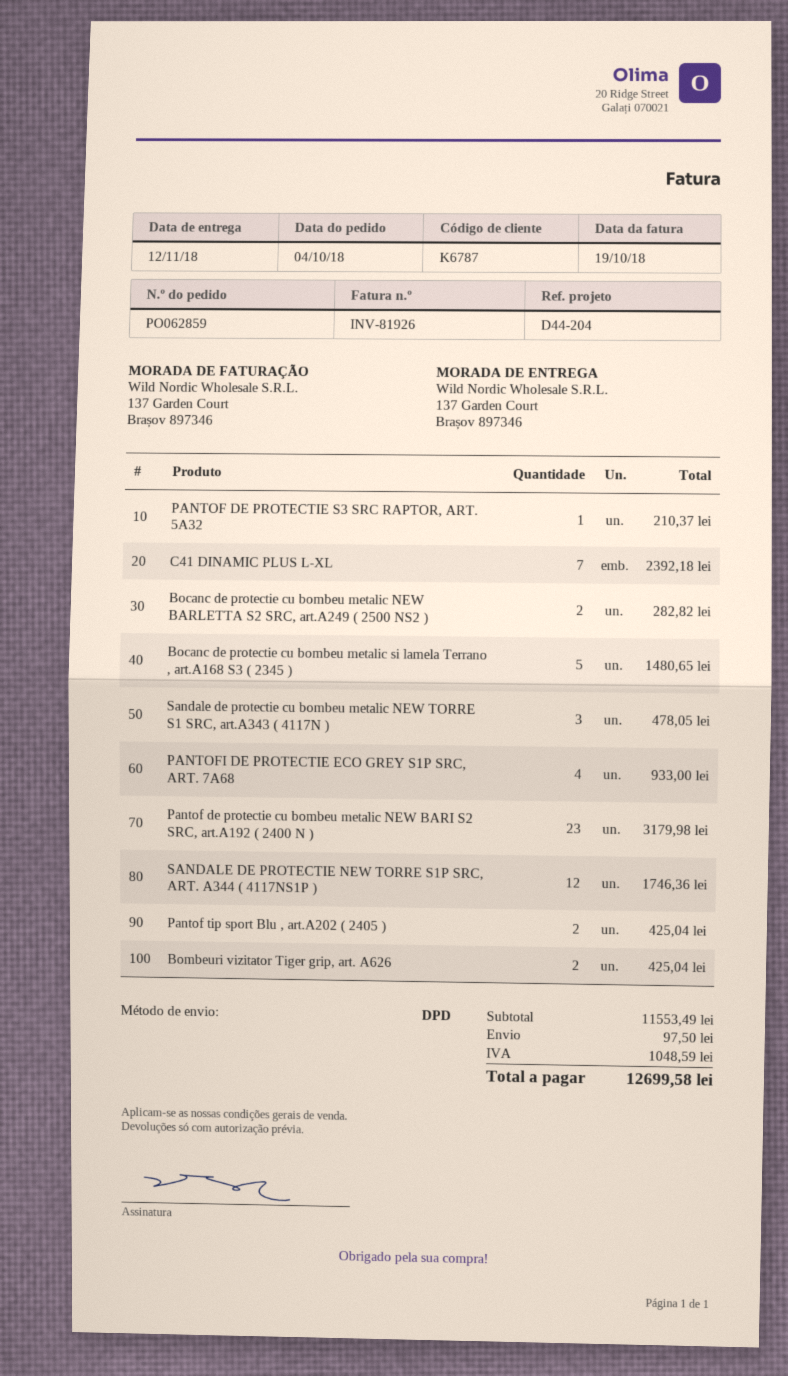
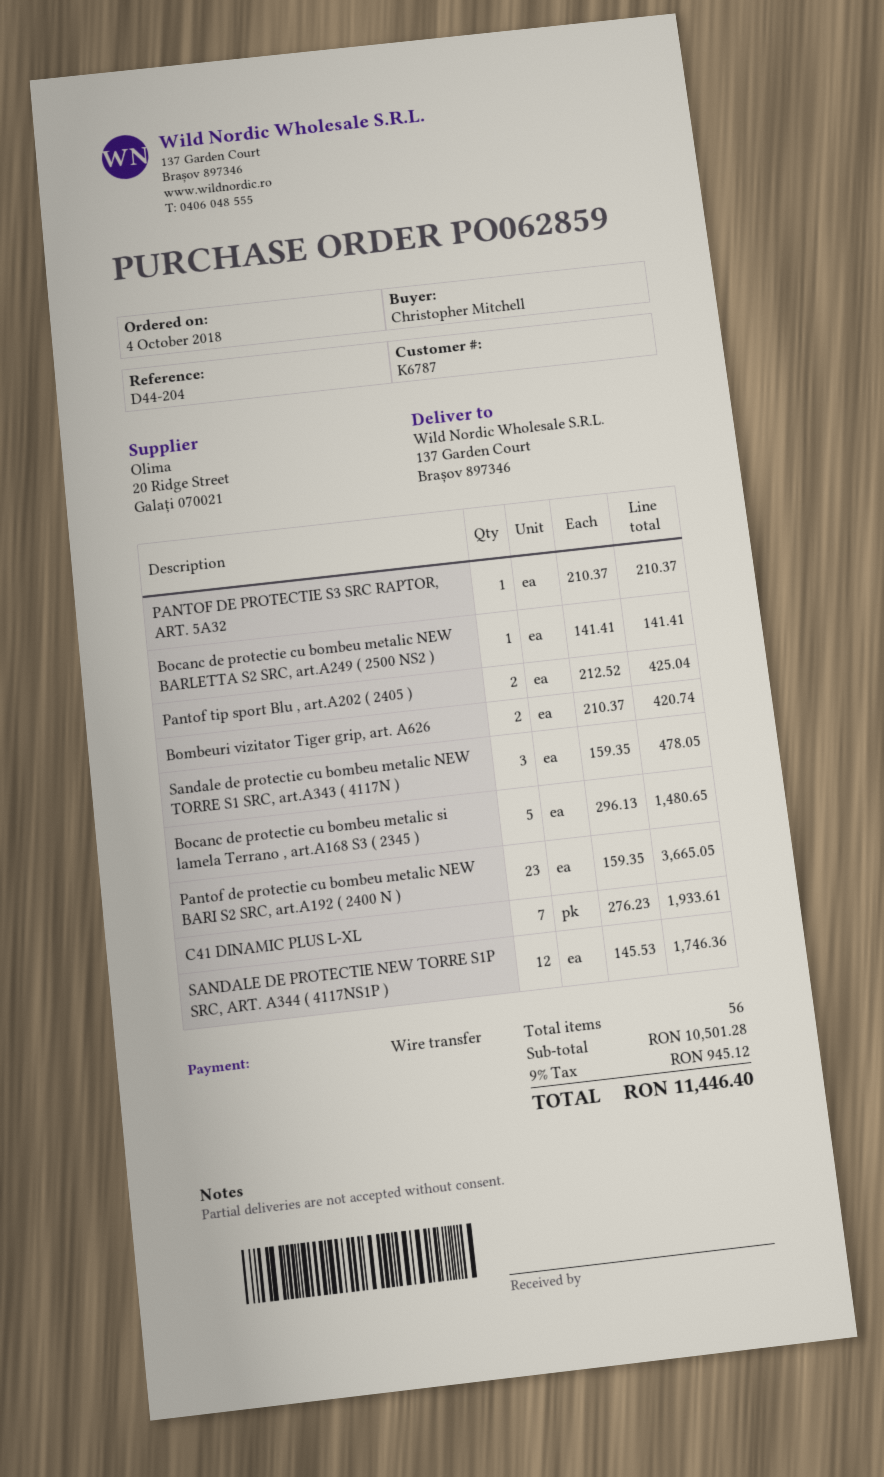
C41 DINAMIC PLUS L-XL: 7 for 2392.18 -> 7 for 1933.61
Bocanc de protectie cu bombeu metalic NEW BARLETTA S2 SRC, art.A249 ( 2500 NS2 ): 2 for 282.82 -> 1 for 141.41
PANTOFI DE PROTECTIE ECO GREY S1P SRC, ART. 7A68: 4 for 933.00 -> none
Pantof de protectie cu bombeu metalic NEW BARI S2 SRC, art.A192 ( 2400 N ): 23 for 3179.98 -> 23 for 3665.05
Bombeuri vizitator Tiger grip, art. A626: 2 for 425.04 -> 2 for 420.74
subtotal: 11553.49 -> 10501.28
shipping: 97.50 -> none
tax: 1048.59 -> 945.12
total: 12699.58 -> 11446.40

